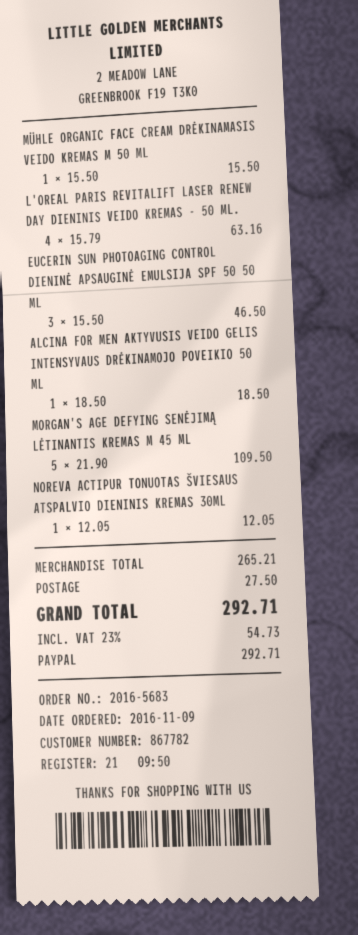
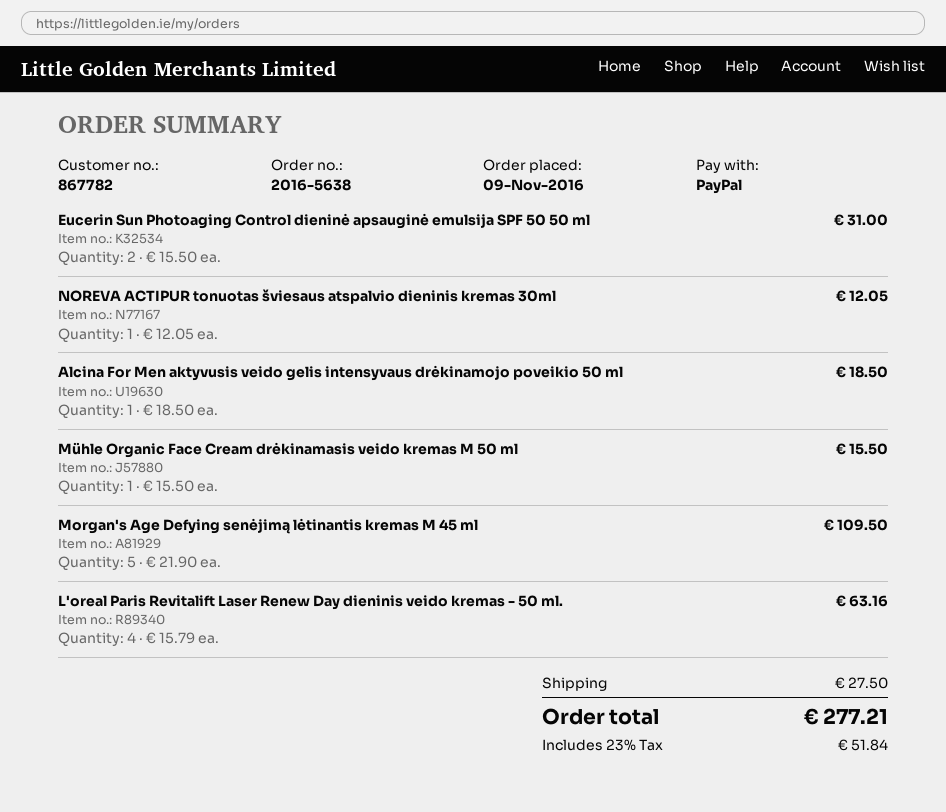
order number: 2016-5683 -> 2016-5638
EUCERIN SUN PHOTOAGING CONTROL DIENINĖ APSAUGINĖ EMULSIJA SPF 50 50 ML: 3 x 15.50 = 46.50 -> 2 x 15.50 = 31.00
tax: 23% = 54.73 -> 23% = 51.84
total: 292.71 -> 277.21

